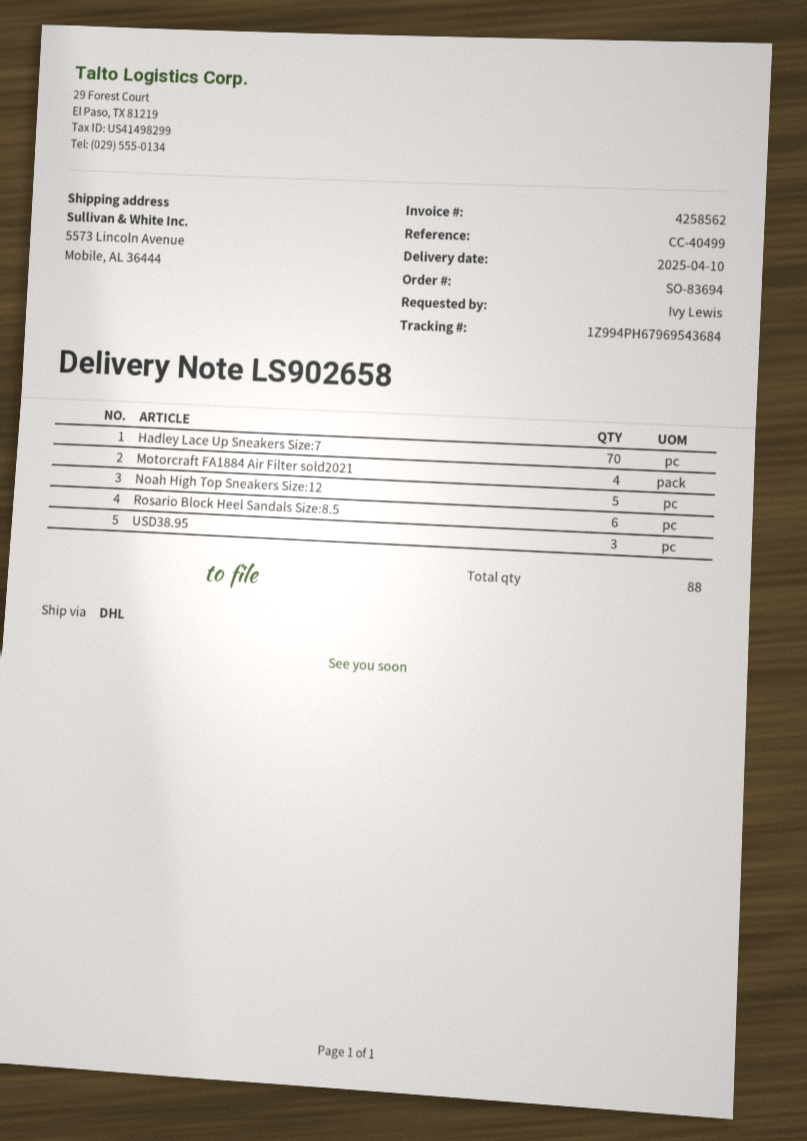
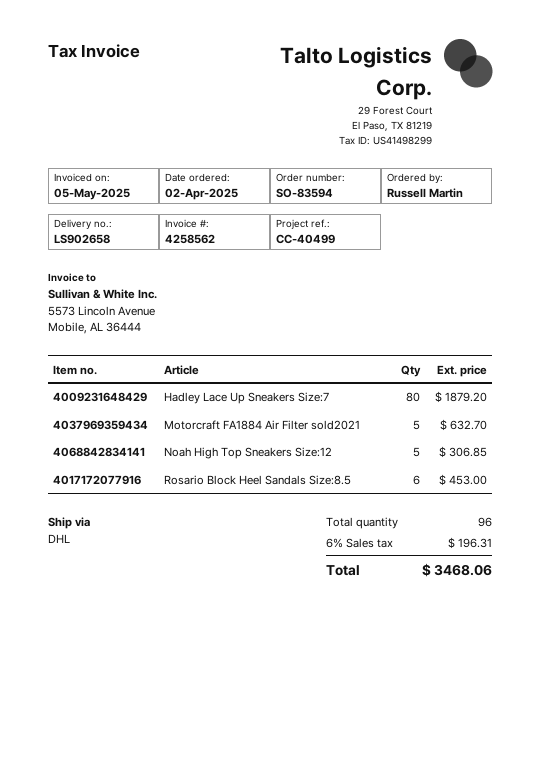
order number: SO-83694 -> SO-83594
ordered by: Ivy Lewis -> Russell Martin
Hadley Lace Up Sneakers Size:7: 70 -> 80
Motorcraft FA1884 Air Filter sold2021: 4 -> 5
USD38.95: 3 -> none
total quantity: 88 -> 96

